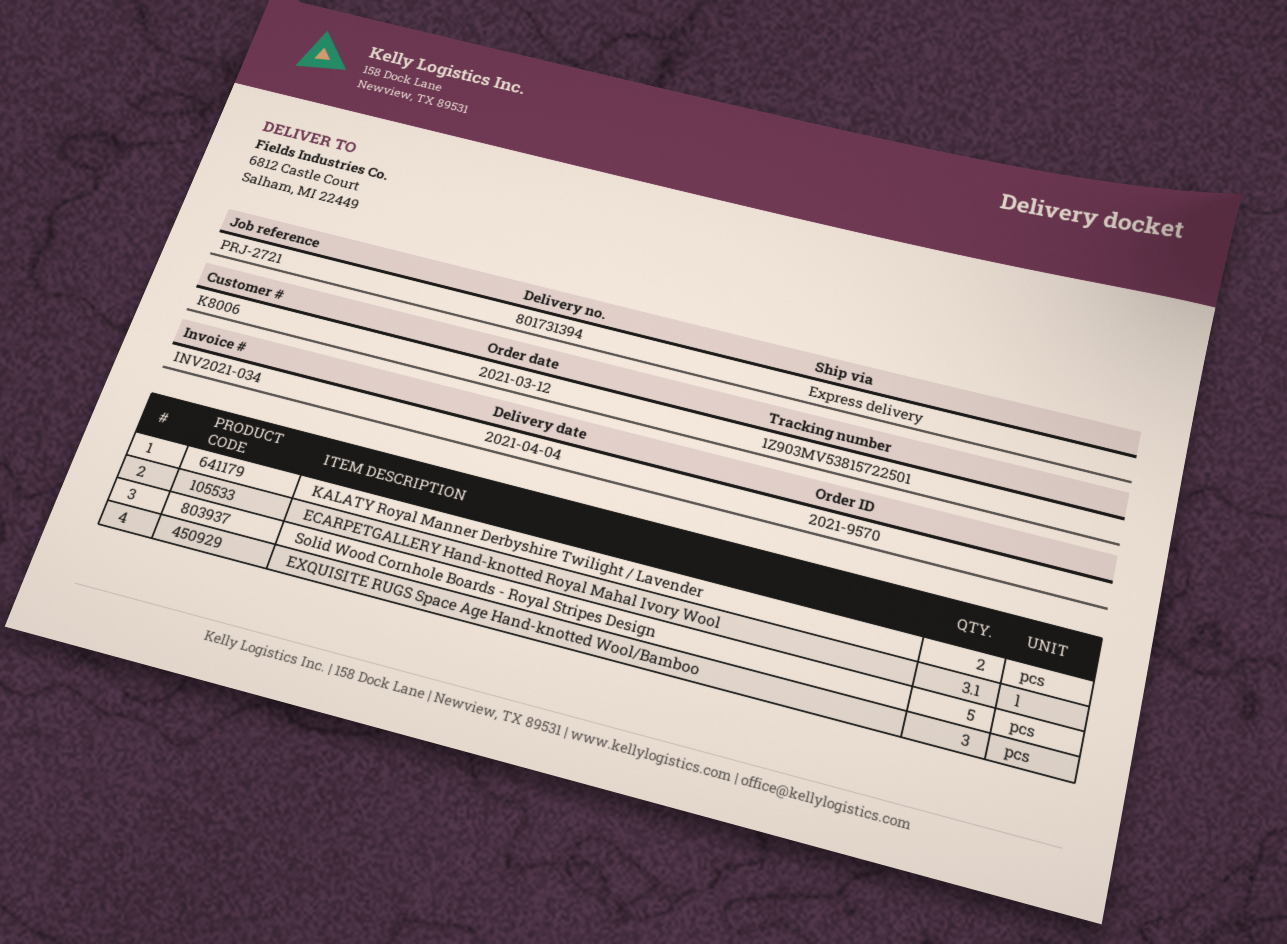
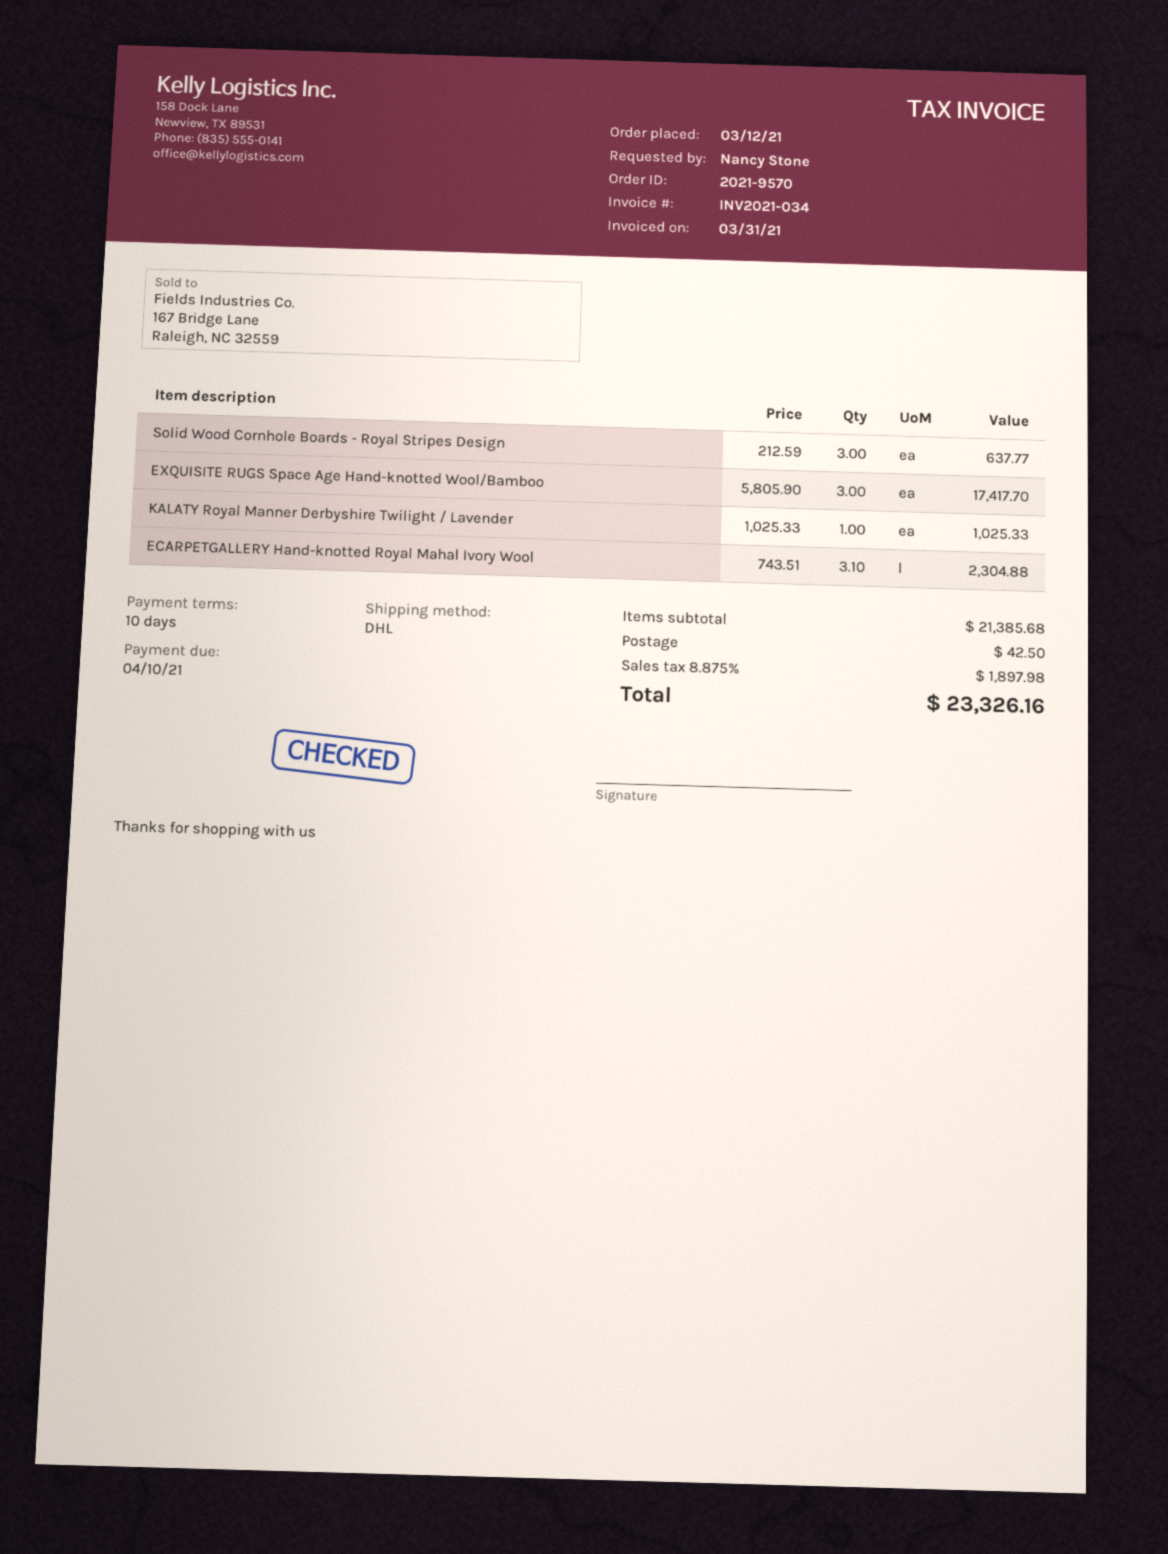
shipping method: express -> DHL
KALATY Royal Manner Derbyshire Twilight / Lavender: 2 -> 1
Solid Wood Cornhole Boards - Royal Stripes Design: 5 -> 3

